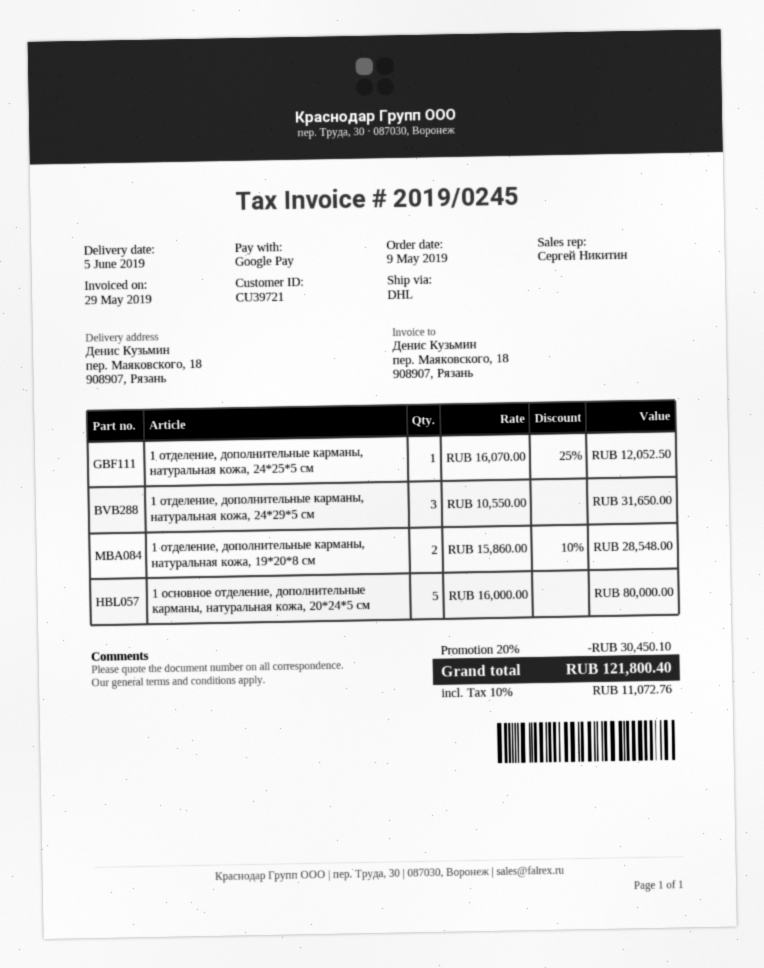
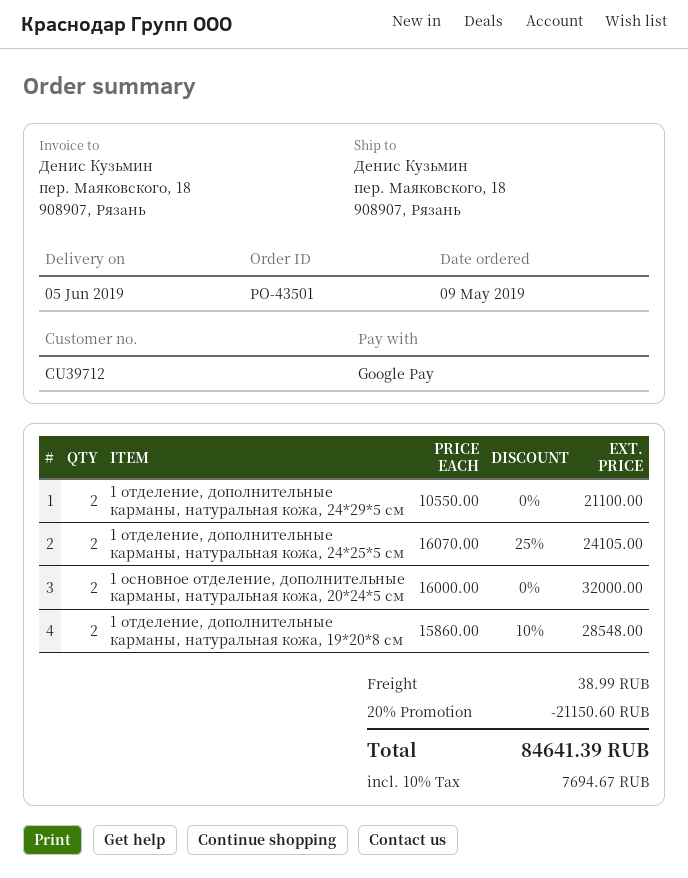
customer number: CU39721 -> CU39712
1 отделение, дополнительные карманы, натуральная кожа, 24*25*5 см: 1 x 16070.00 - 25% = 12052.50 -> 2 x 16070.00 - 25% = 24105.00
1 отделение, дополнительные карманы, натуральная кожа, 24*29*5 см: 3 x 10550.00 = 31650.00 -> 2 x 10550.00 = 21100.00
1 основное отделение, дополнительные карманы, натуральная кожа, 20*24*5 см: 5 x 16000.00 = 80000.00 -> 2 x 16000.00 = 32000.00
discount: 20% = 30450.10 -> 20% = 21150.60
shipping: none -> 38.99
tax: 10% = 11072.76 -> 10% = 7694.67
total: 121800.40 -> 84641.39

